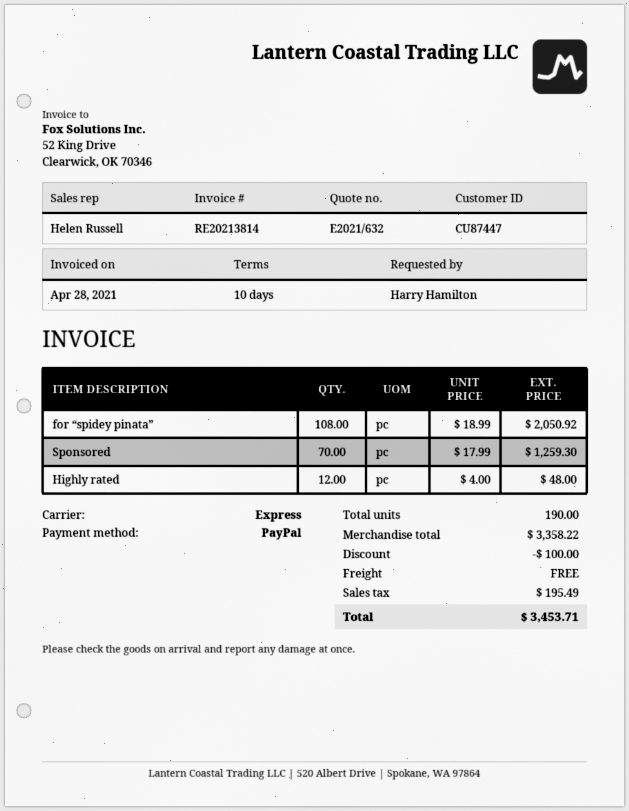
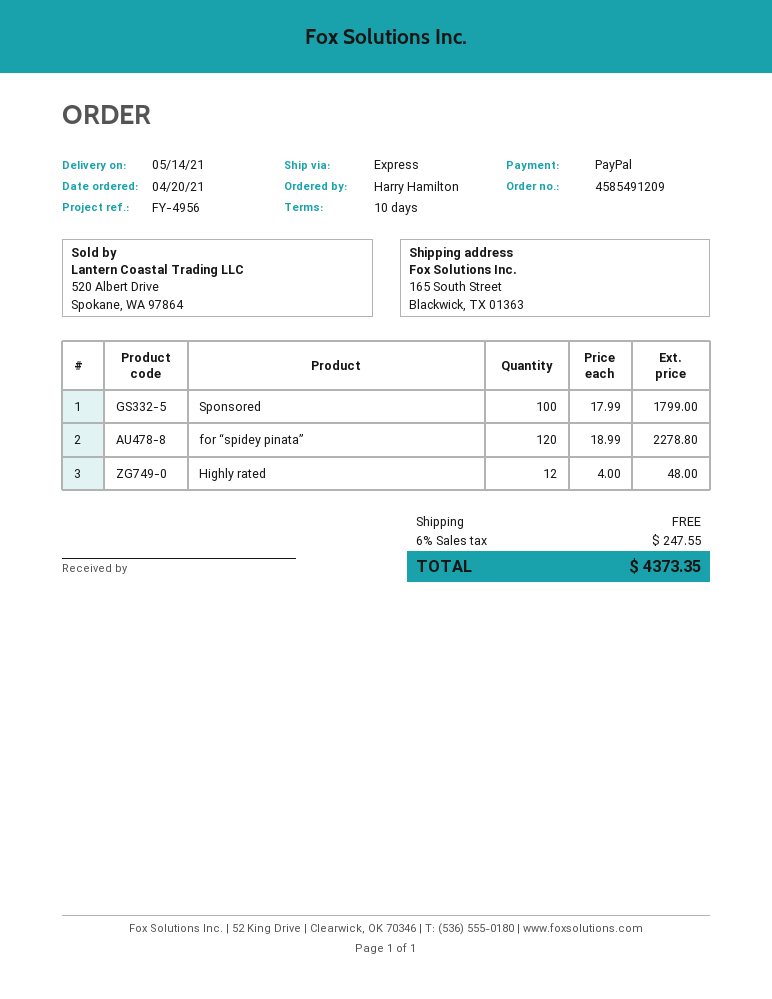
for “spidey pinata”: 108 x 18.99 = 2050.92 -> 120 x 18.99 = 2278.80
Sponsored: 70 x 17.99 = 1259.30 -> 100 x 17.99 = 1799.00
discount: 100.00 -> none
tax: 195.49 -> 247.55
total: 3453.71 -> 4373.35

